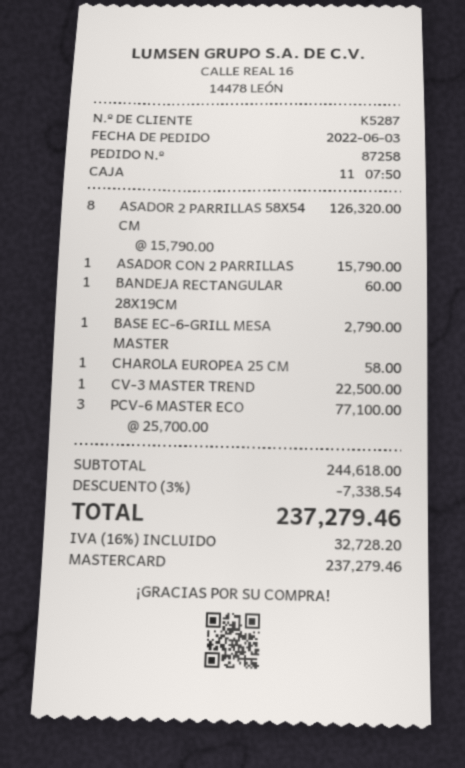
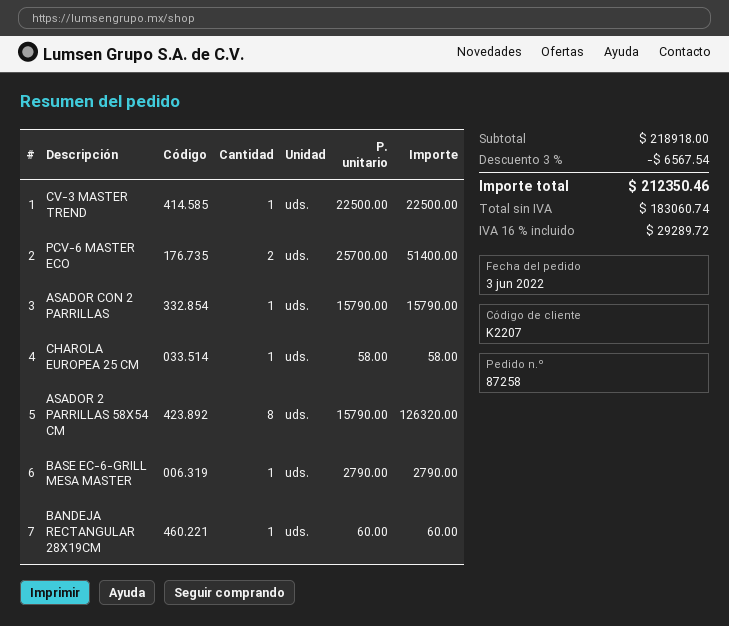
customer number: K5287 -> K2207
PCV-6 MASTER ECO: 3 x 25700.00 = 77100.00 -> 2 x 25700.00 = 51400.00
subtotal: 244618.00 -> 218918.00
discount: 3% = 7338.54 -> 3% = 6567.54
tax: 16% = 32728.20 -> 16% = 29289.72
total: 237279.46 -> 212350.46

